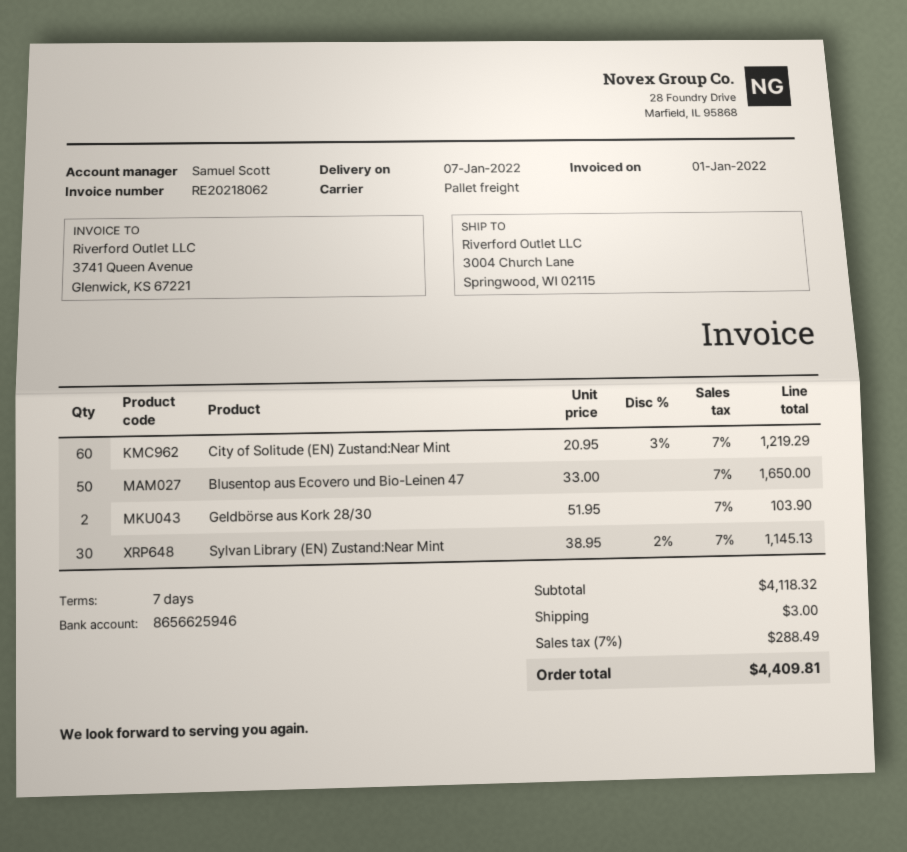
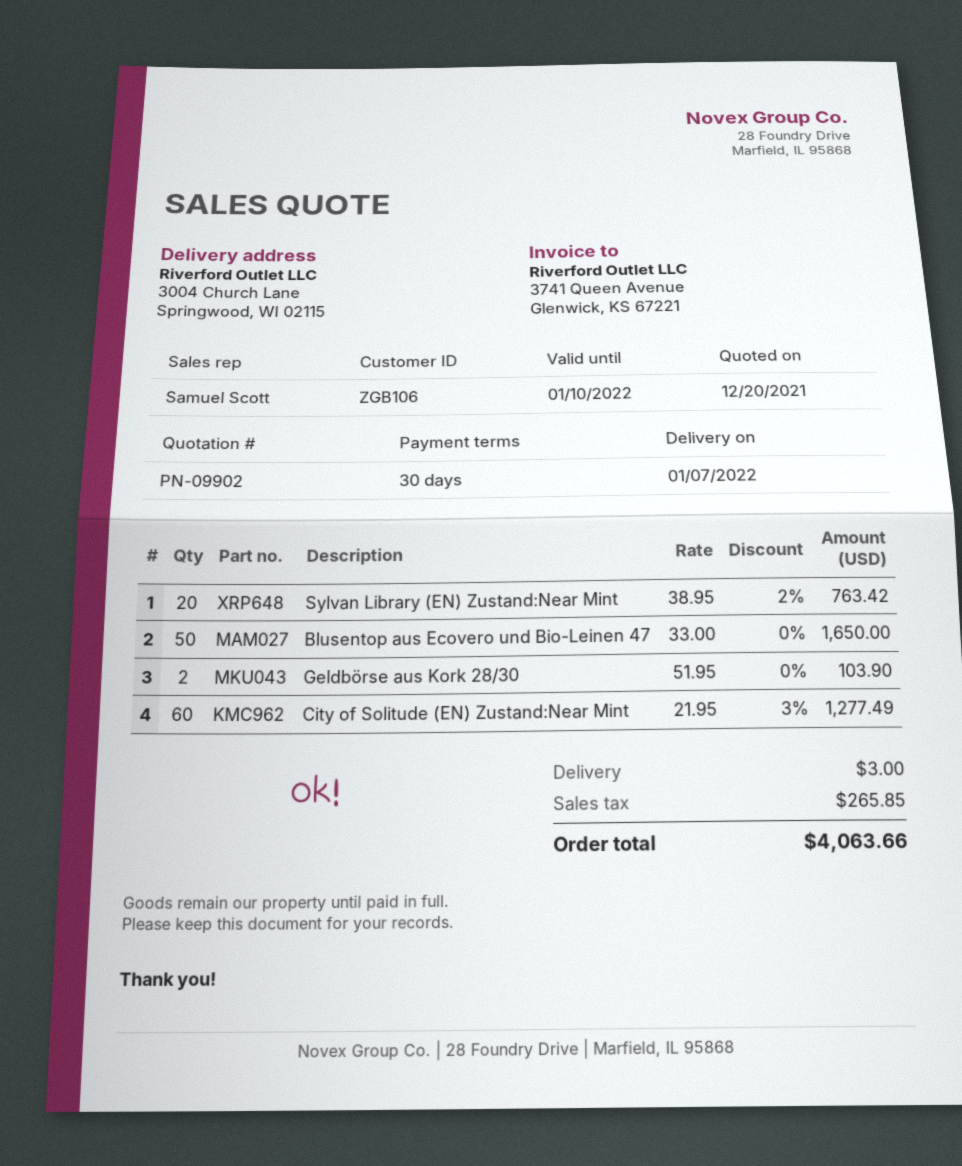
payment terms: 7 days -> 30 days
City of Solitude (EN) Zustand:Near Mint: 60 x 20.95 - 3% = 1219.29 -> 60 x 21.95 - 3% = 1277.49
Sylvan Library (EN) Zustand:Near Mint: 30 x 38.95 - 2% = 1145.13 -> 20 x 38.95 - 2% = 763.42
tax: 288.49 -> 265.85
total: 4409.81 -> 4063.66

